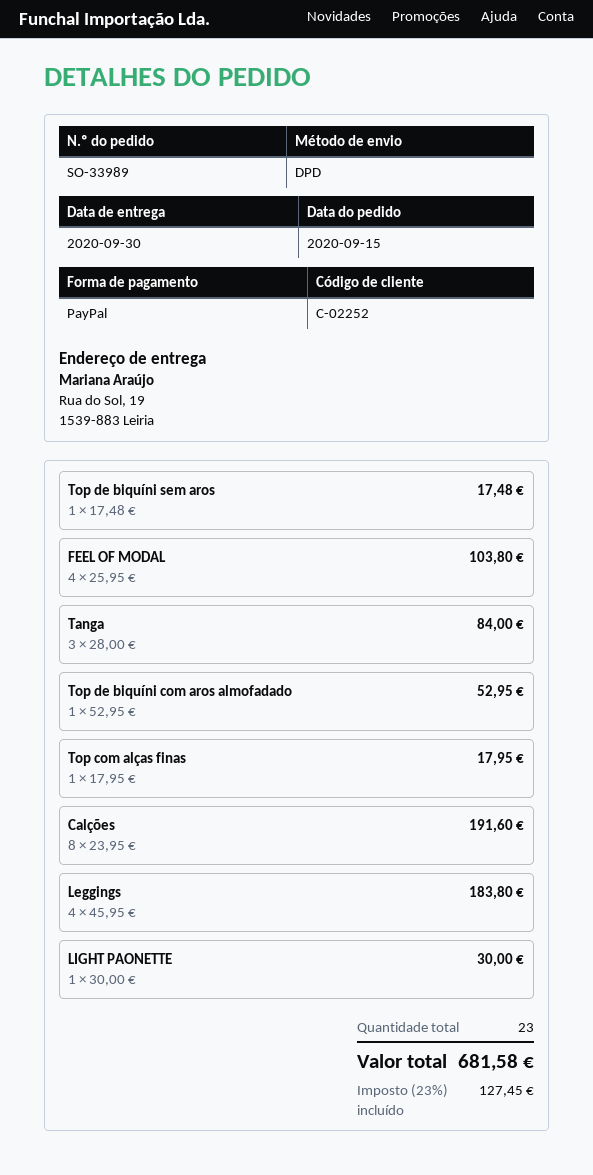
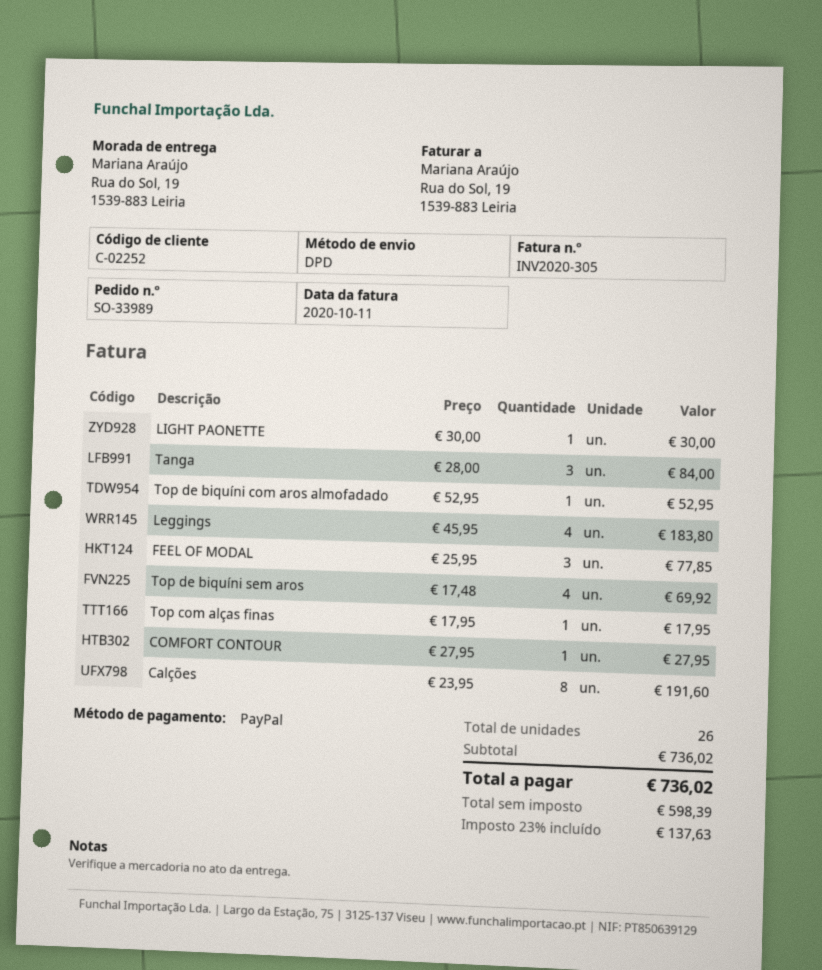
Top de biquíni sem aros: 1 x 17.48 = 17.48 -> 4 x 17.48 = 69.92
FEEL OF MODAL: 4 x 25.95 = 103.80 -> 3 x 25.95 = 77.85
COMFORT CONTOUR: none -> 1 x 27.95 = 27.95
total quantity: 23 -> 26
tax: 23% = 127.45 -> 23% = 137.63
total: 681.58 -> 736.02

